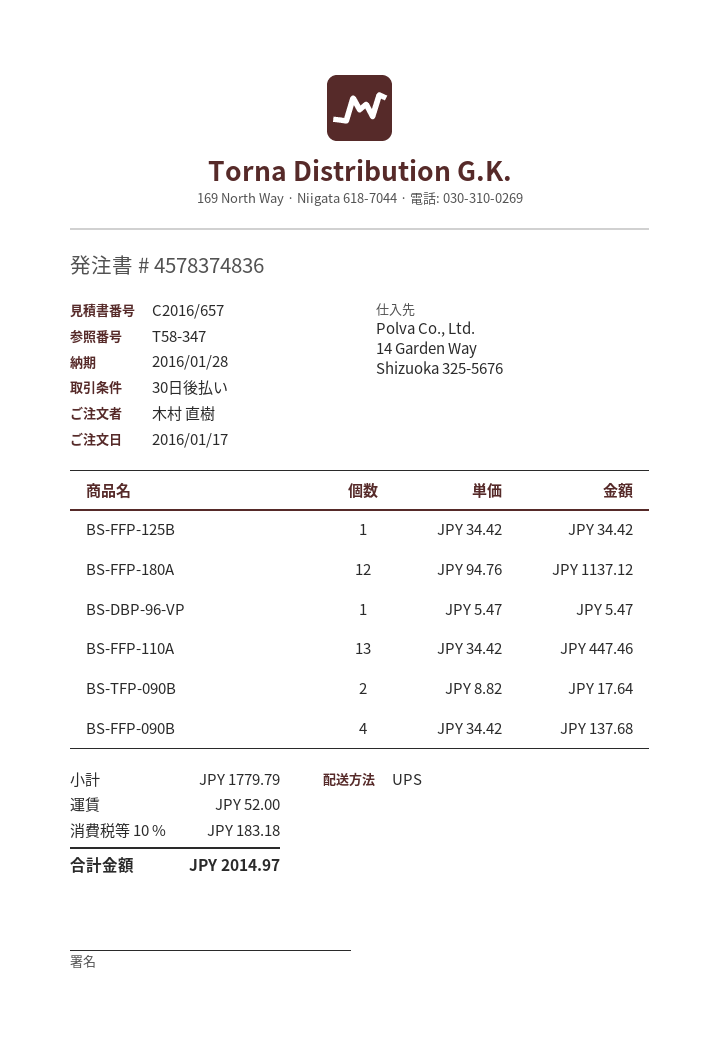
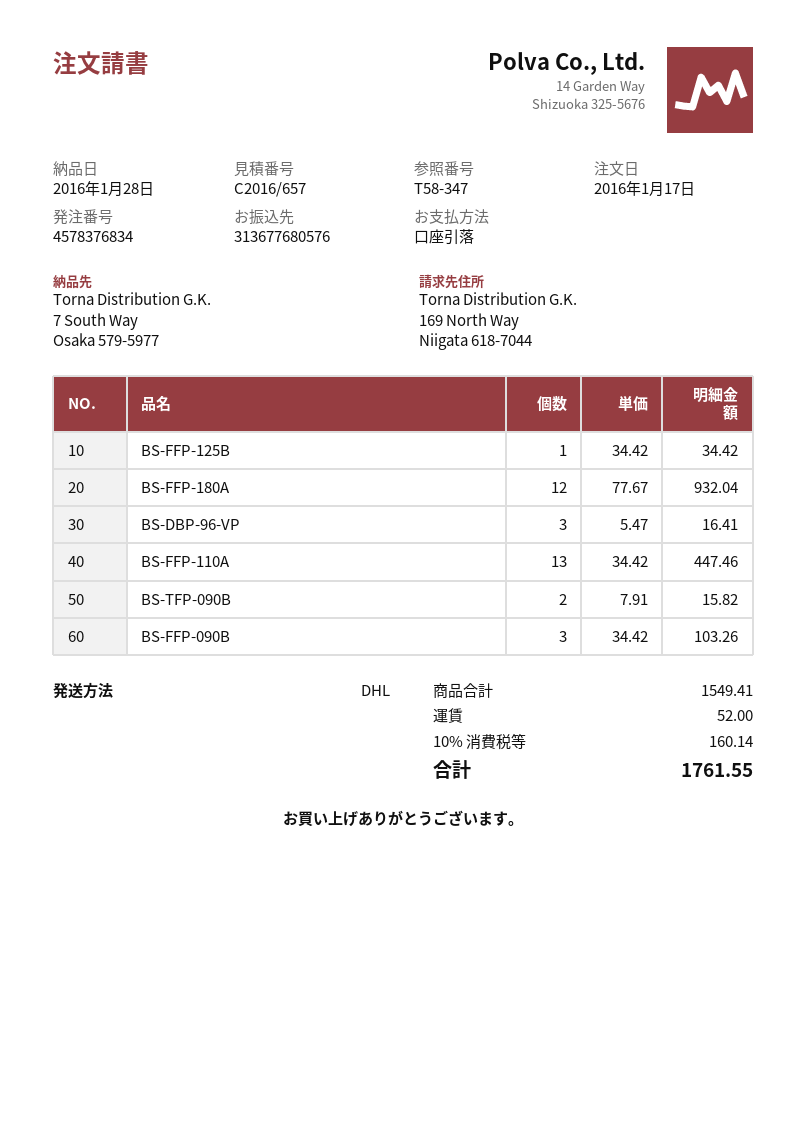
order number: 4578374836 -> 4578376834
shipping method: UPS -> DHL
BS-FFP-180A: 12 x 94.76 = 1137.12 -> 12 x 77.67 = 932.04
BS-DBP-96-VP: 1 x 5.47 = 5.47 -> 3 x 5.47 = 16.41
BS-TFP-090B: 2 x 8.82 = 17.64 -> 2 x 7.91 = 15.82
BS-FFP-090B: 4 x 34.42 = 137.68 -> 3 x 34.42 = 103.26
subtotal: 1779.79 -> 1549.41
tax: 10% = 183.18 -> 10% = 160.14
total: 2014.97 -> 1761.55

